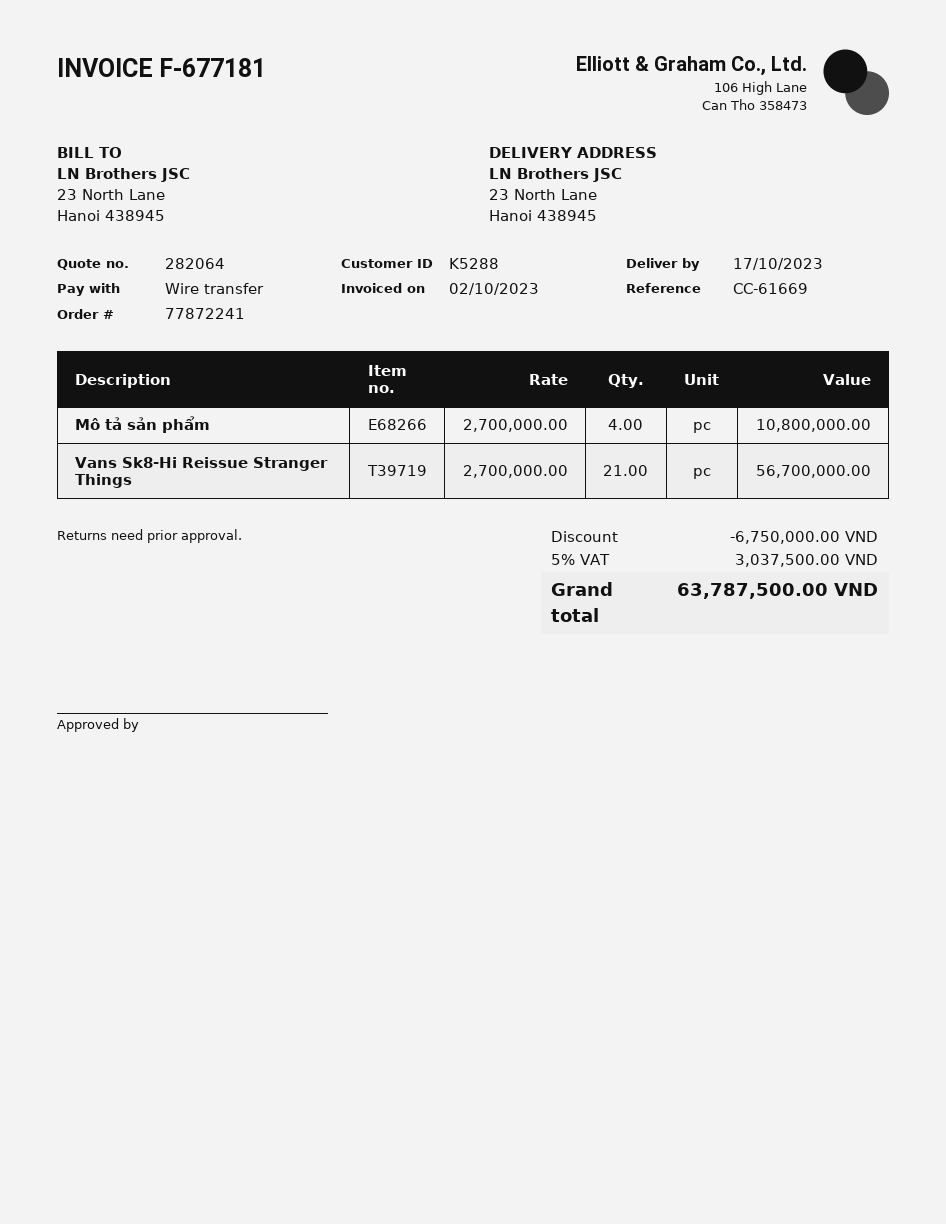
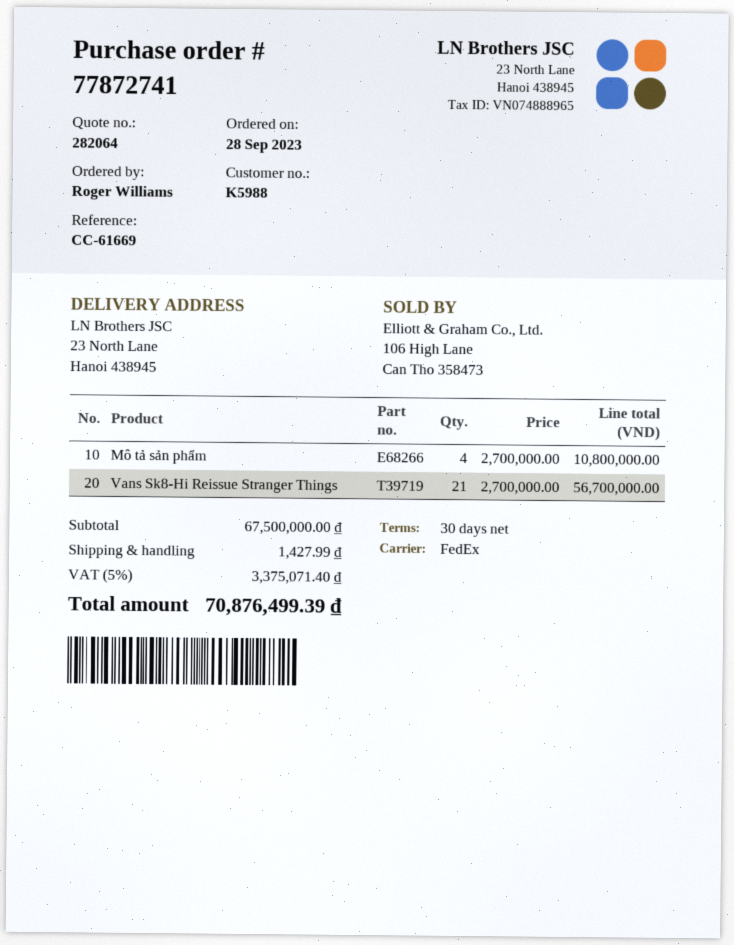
order number: 77872241 -> 77872741
customer number: K5288 -> K5988
discount: 6750000.00 -> none
shipping: none -> 1427.99
tax: 5% = 3037500.00 -> 5% = 3375071.40
total: 63787500.00 -> 70876499.39

